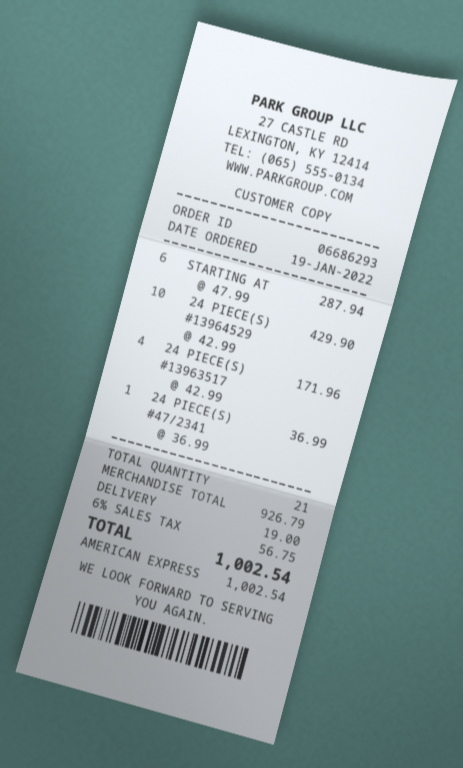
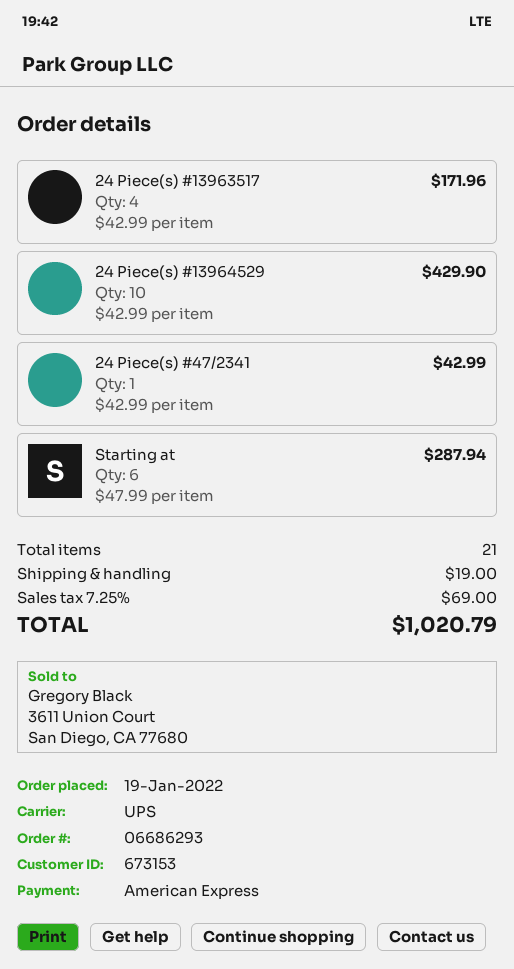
24 PIECE(S) #47/2341: 1 x 36.99 = 36.99 -> 1 x 42.99 = 42.99
tax: 6% = 56.75 -> 7.25% = 69.00
total: 1002.54 -> 1020.79

